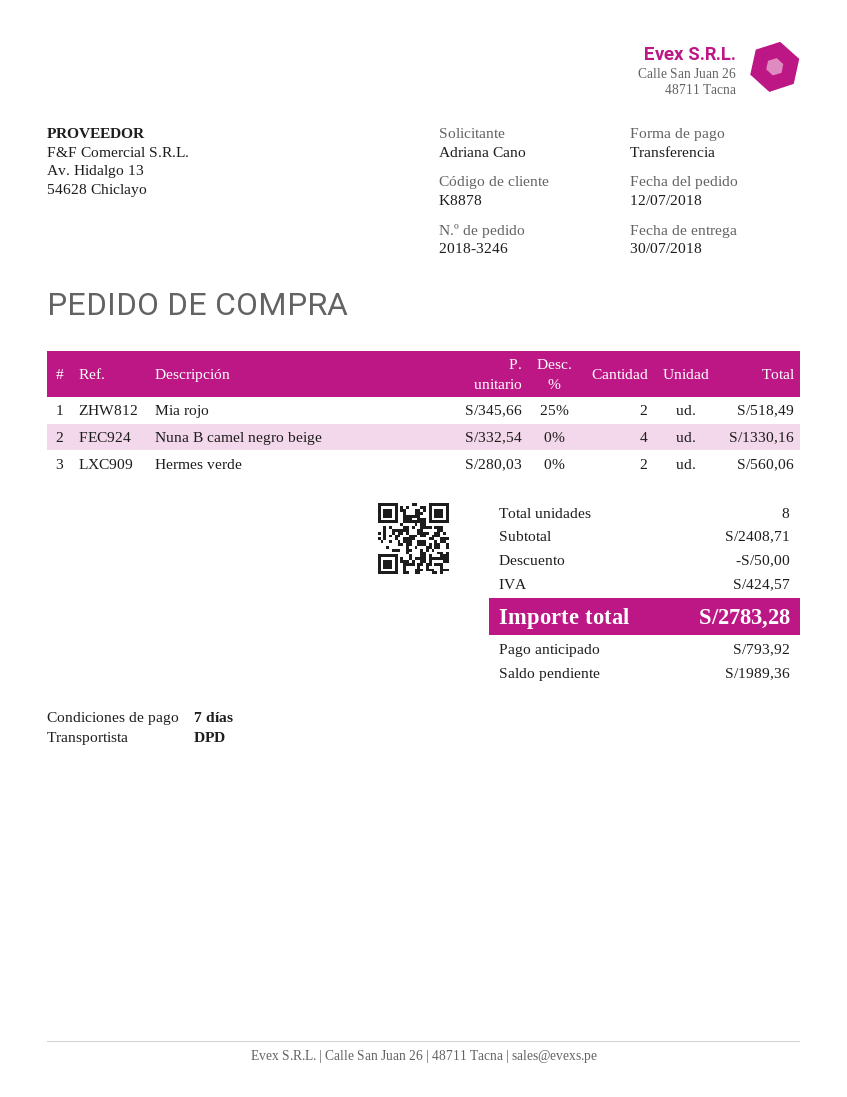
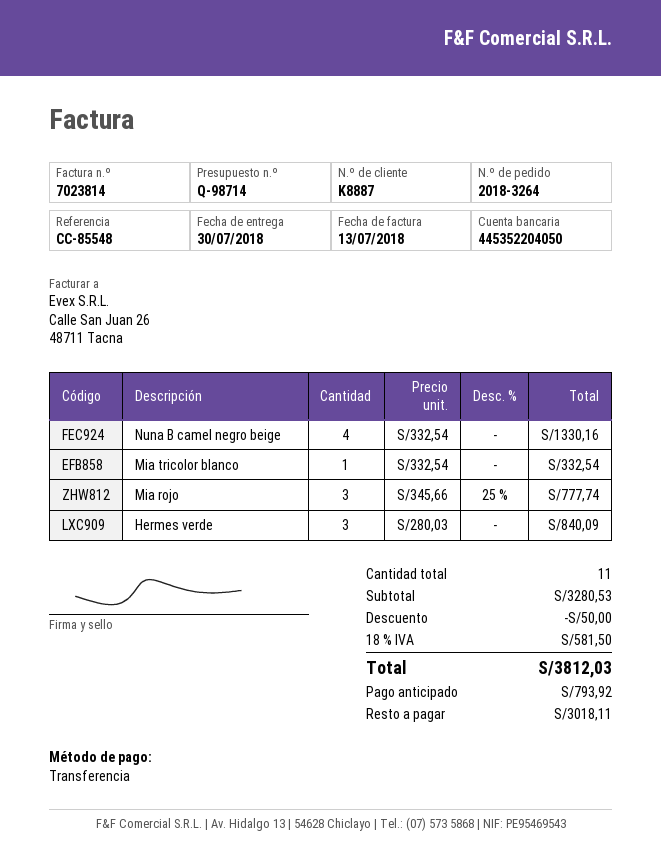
order number: 2018-3246 -> 2018-3264
customer number: K8878 -> K8887
Mia rojo: 2 x 345.66 - 25% = 518.49 -> 3 x 345.66 - 25% = 777.74
Hermes verde: 2 x 280.03 = 560.06 -> 3 x 280.03 = 840.09
Mia tricolor blanco: none -> 1 x 332.54 = 332.54
total quantity: 8 -> 11
subtotal: 2408.71 -> 3280.53
tax: 424.57 -> 581.50
total: 2783.28 -> 3812.03
balance: 1989.36 -> 3018.11

